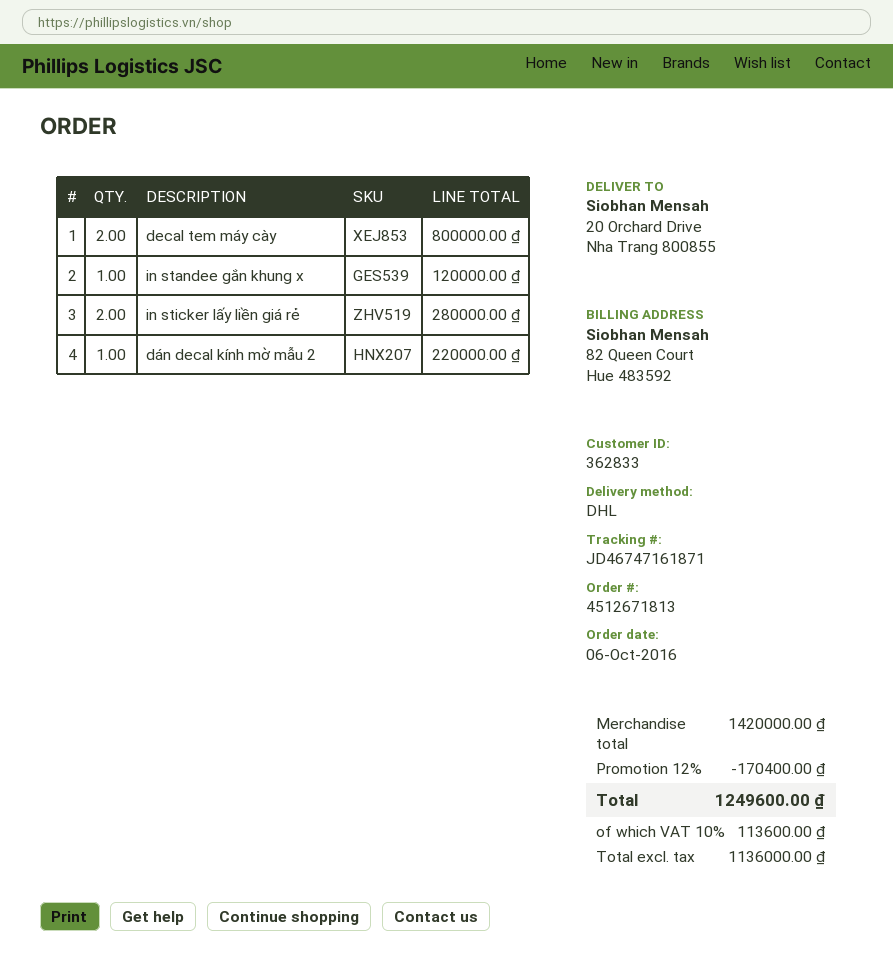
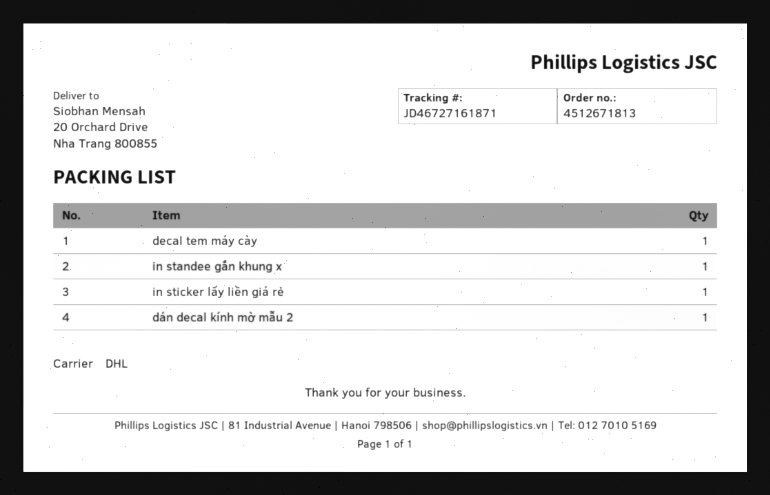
tracking number: JD46747161871 -> JD46727161871
decal tem máy cày: 2 -> 1
in sticker lấy liền giá rẻ: 2 -> 1

